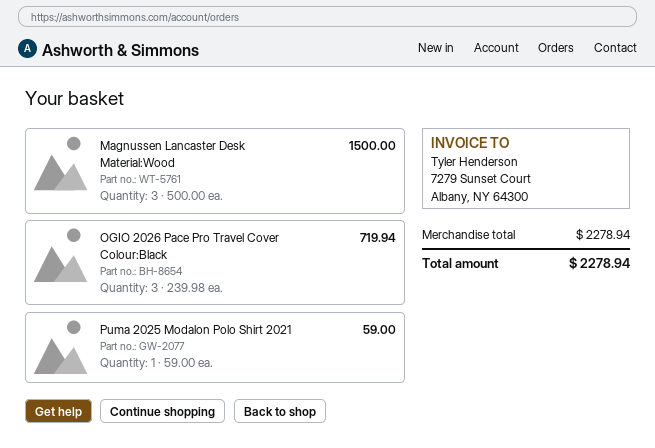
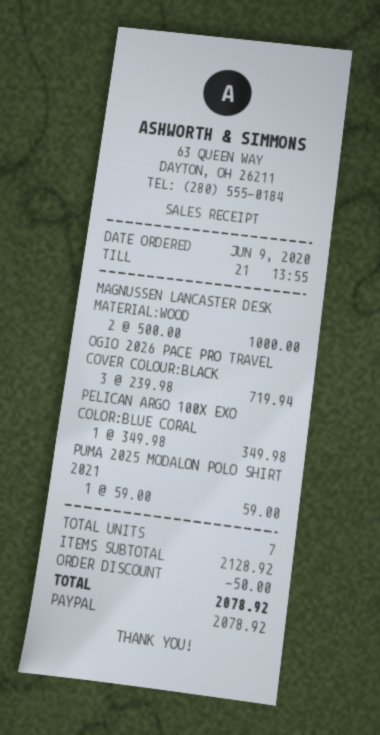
Magnussen Lancaster Desk Material:Wood: 3 x 500.00 = 1500.00 -> 2 x 500.00 = 1000.00
PELICAN ARGO 100X EXO COLOR:BLUE CORAL: none -> 1 x 349.98 = 349.98
subtotal: 2278.94 -> 2128.92
discount: none -> 50.00
total: 2278.94 -> 2078.92

